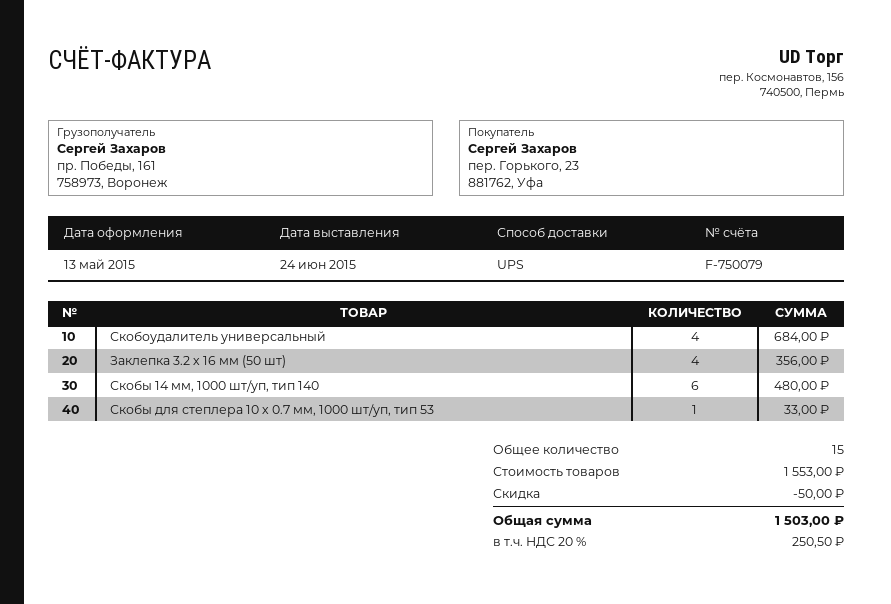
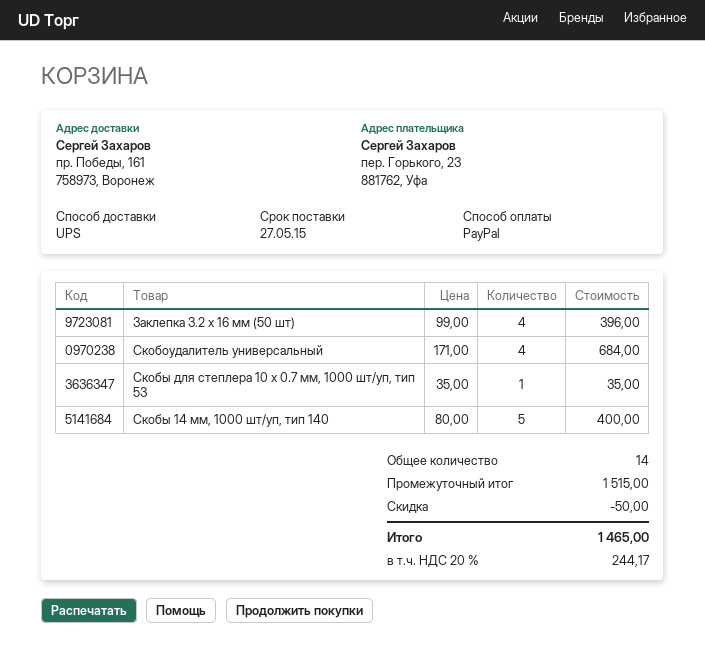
Заклепка 3.2 х 16 мм (50 шт): 4 for 356.00 -> 4 for 396.00
Скобы 14 мм, 1000 шт/уп, тип 140: 6 for 480.00 -> 5 for 400.00
Скобы для степлера 10 х 0.7 мм, 1000 шт/уп, тип 53: 1 for 33.00 -> 1 for 35.00
total quantity: 15 -> 14
subtotal: 1553.00 -> 1515.00
tax: 20% = 250.50 -> 20% = 244.17
total: 1503.00 -> 1465.00

